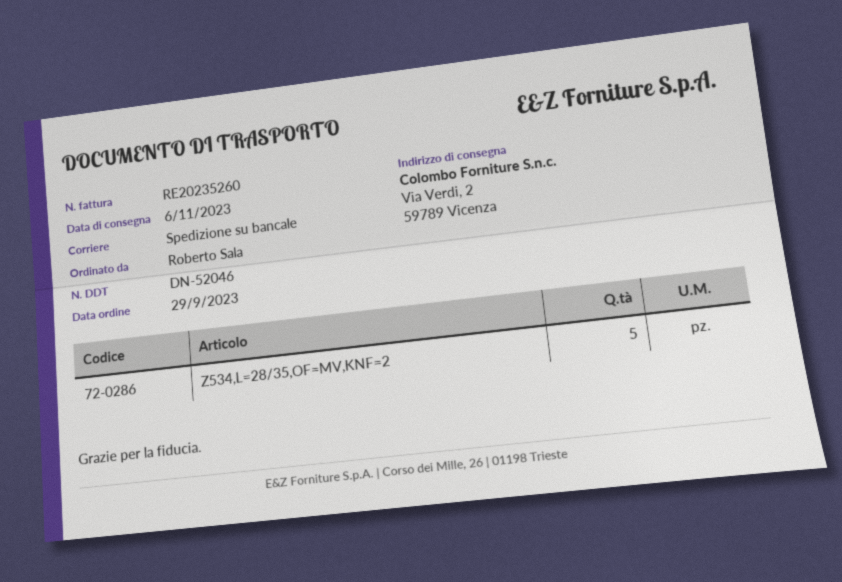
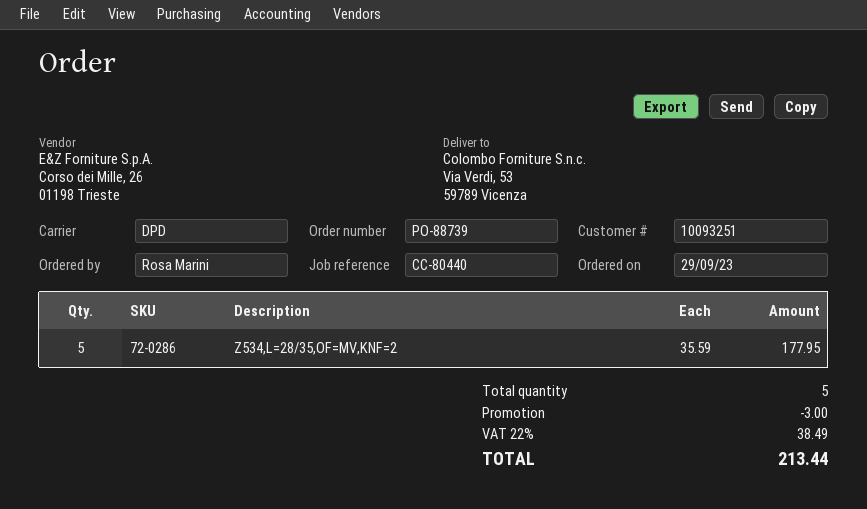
ordered by: Roberto Sala -> Rosa Marini
shipping method: pallet freight -> DPD
ship to: Via Verdi, 2, 59789 Vicenza -> Via Verdi, 53, 59789 Vicenza

